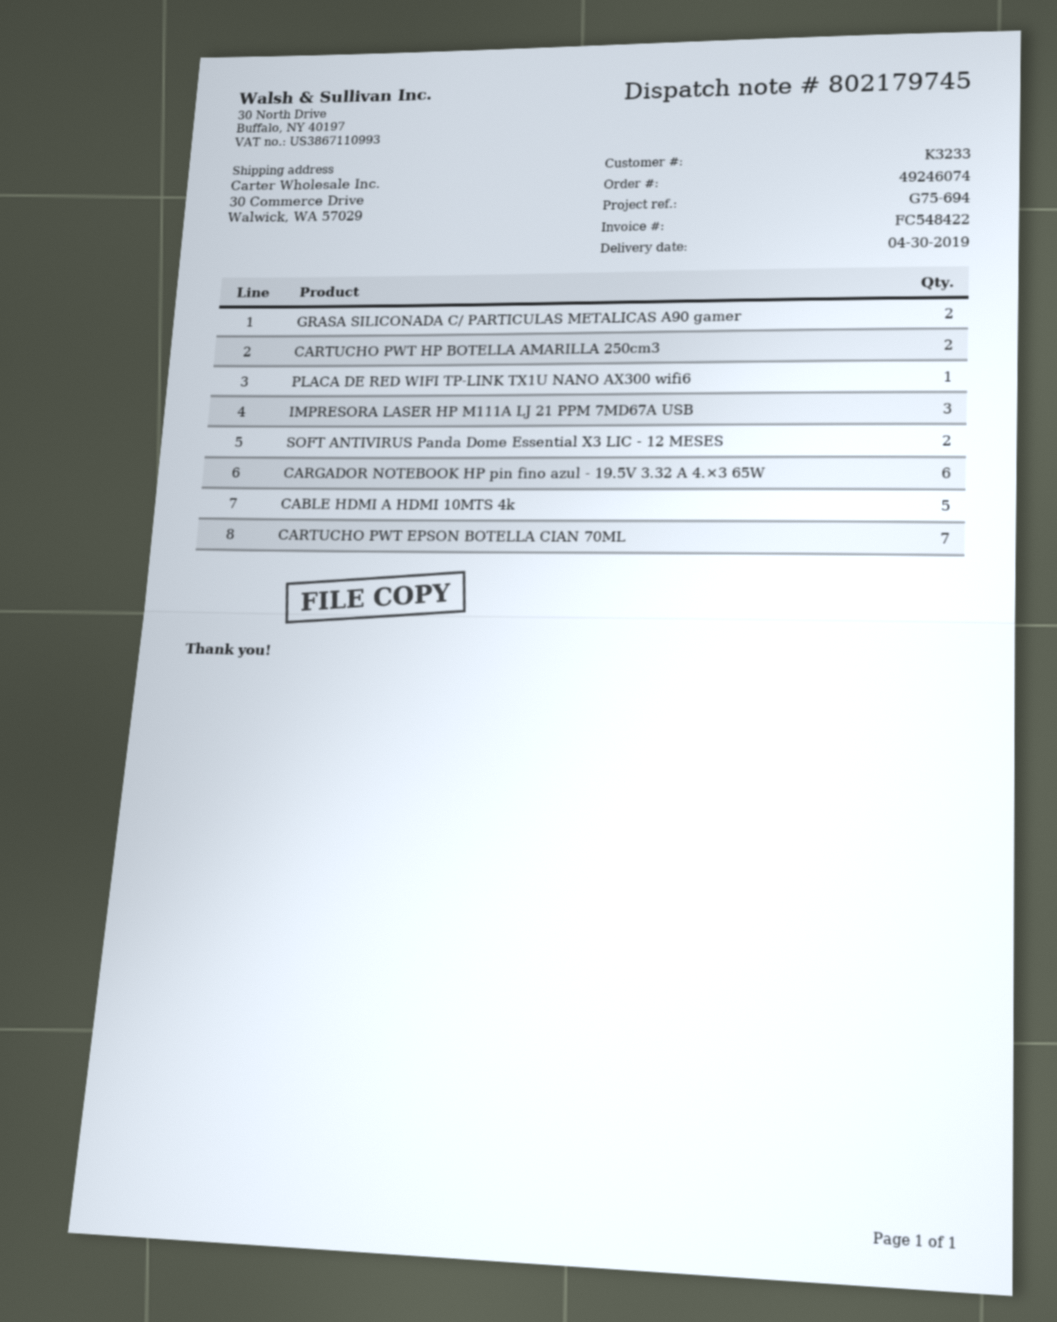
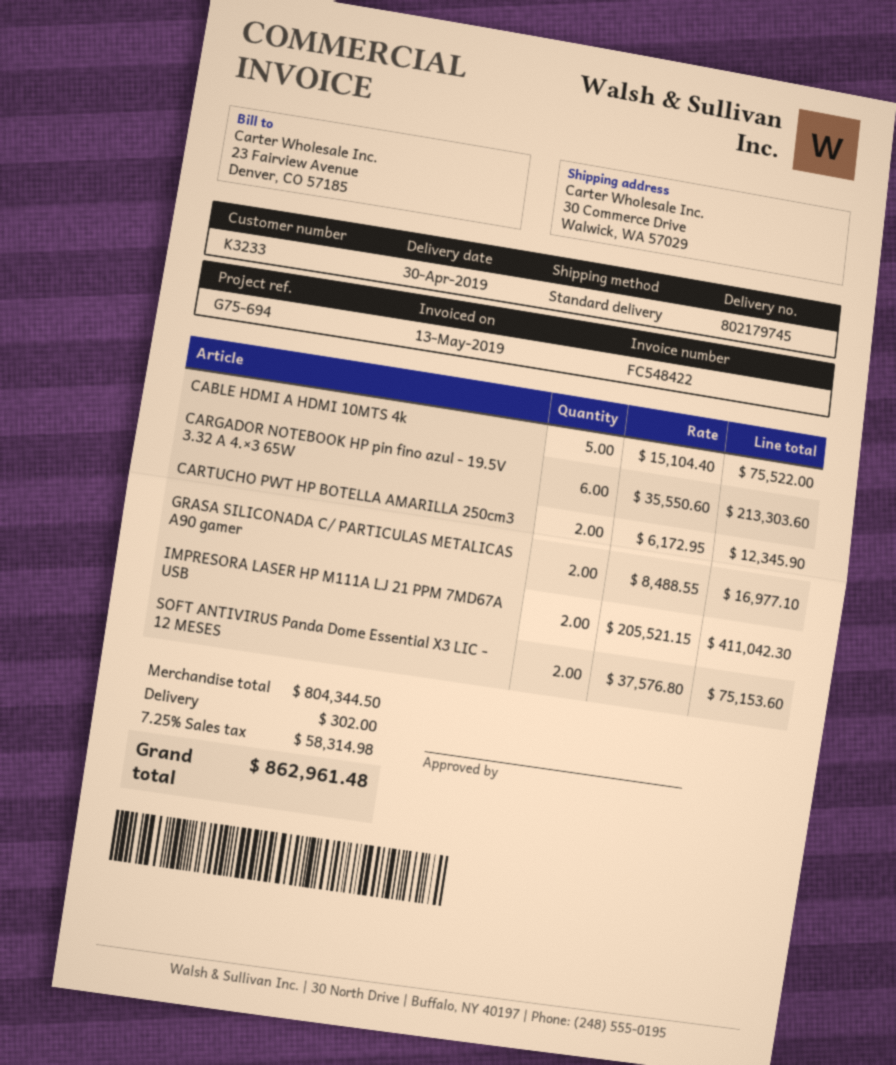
PLACA DE RED WIFI TP-LINK TX1U NANO AX300 wifi6: 1 -> none
IMPRESORA LASER HP M111A LJ 21 PPM 7MD67A USB: 3 -> 2
CARTUCHO PWT EPSON BOTELLA CIAN 70ML: 7 -> none

